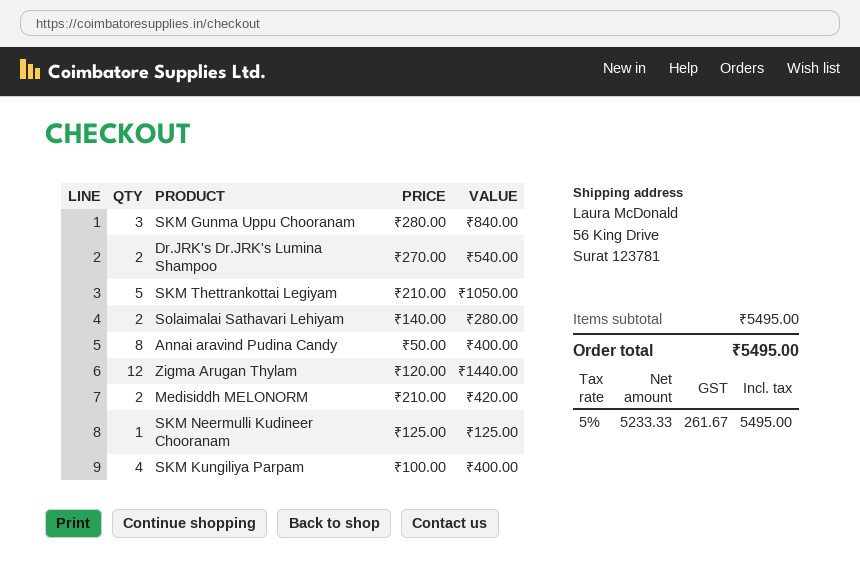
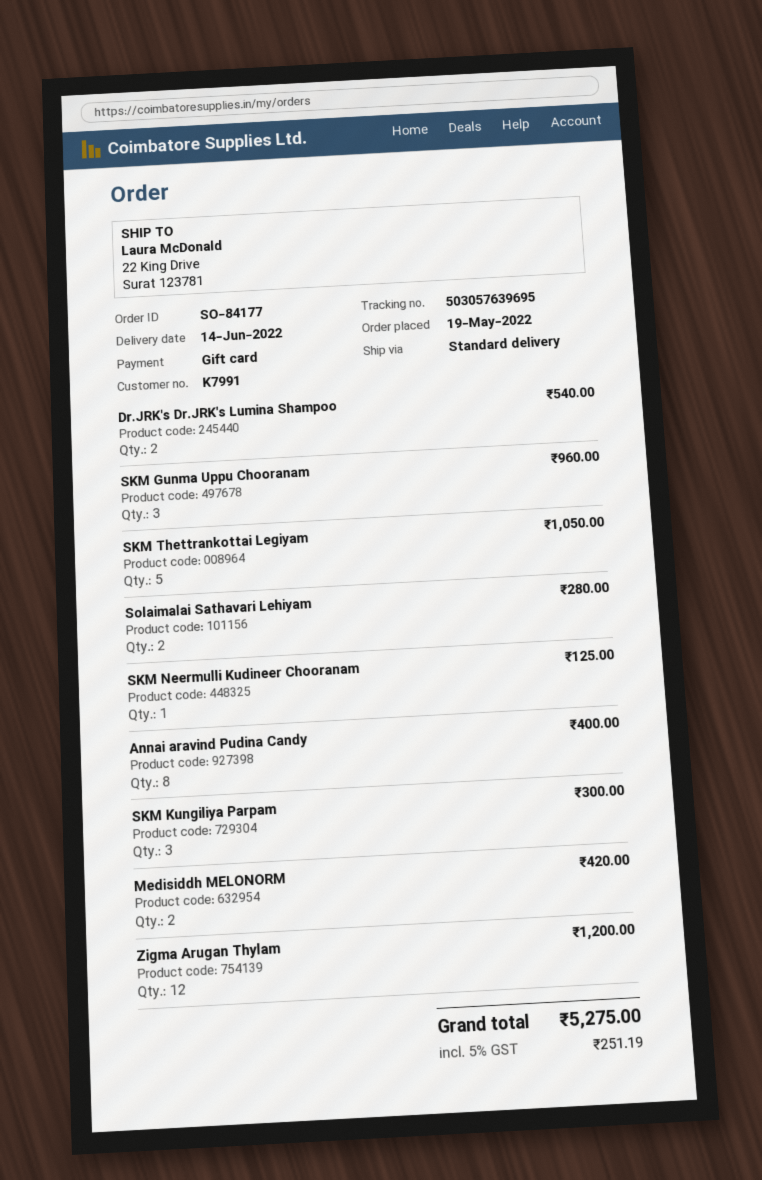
ship to: 56 King Drive, Surat 123781 -> 22 King Drive, Surat 123781
SKM Gunma Uppu Chooranam: 3 for 840.00 -> 3 for 960.00
Zigma Arugan Thylam: 12 for 1440.00 -> 12 for 1200.00
SKM Kungiliya Parpam: 4 for 400.00 -> 3 for 300.00
tax: 5% = 261.67 -> 5% = 251.19
total: 5495.00 -> 5275.00

